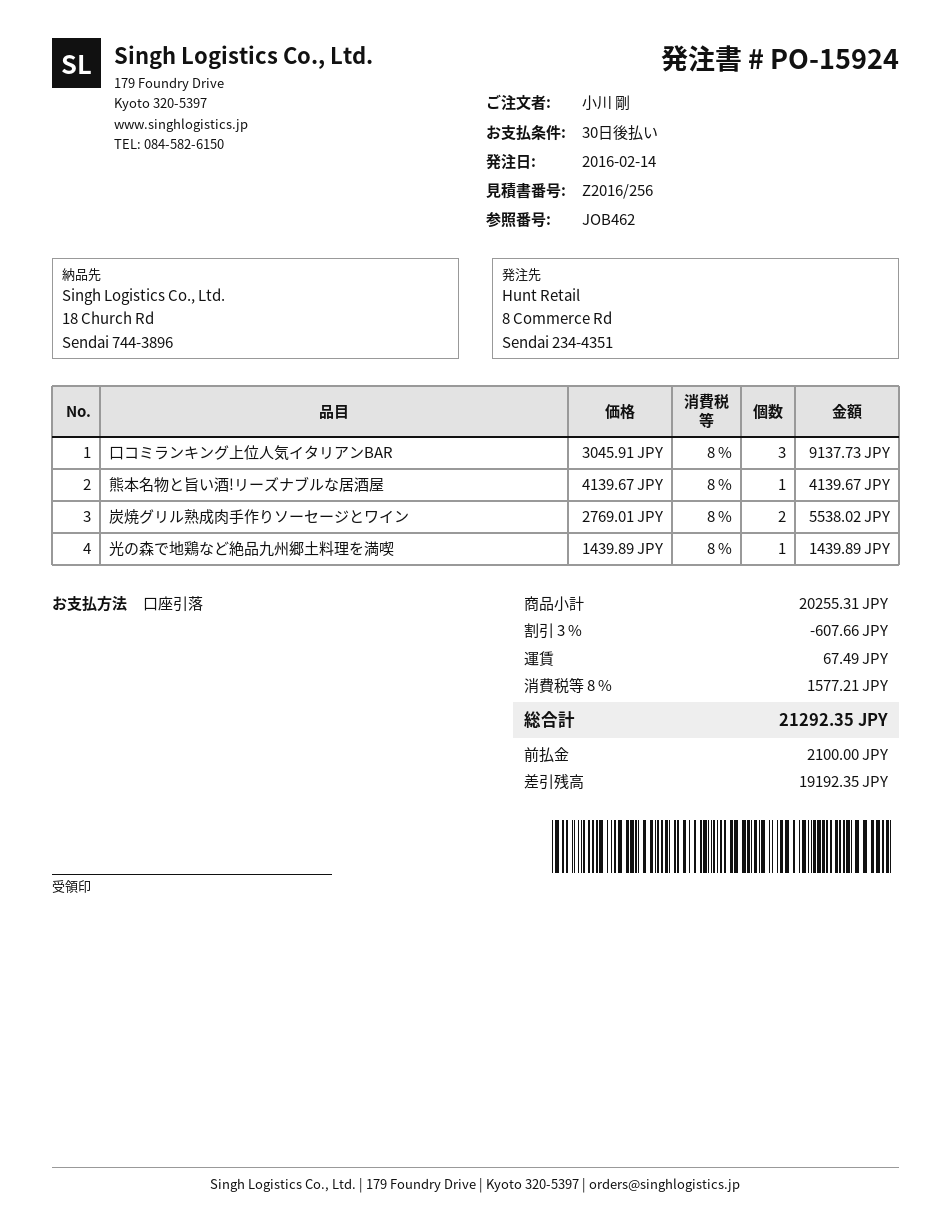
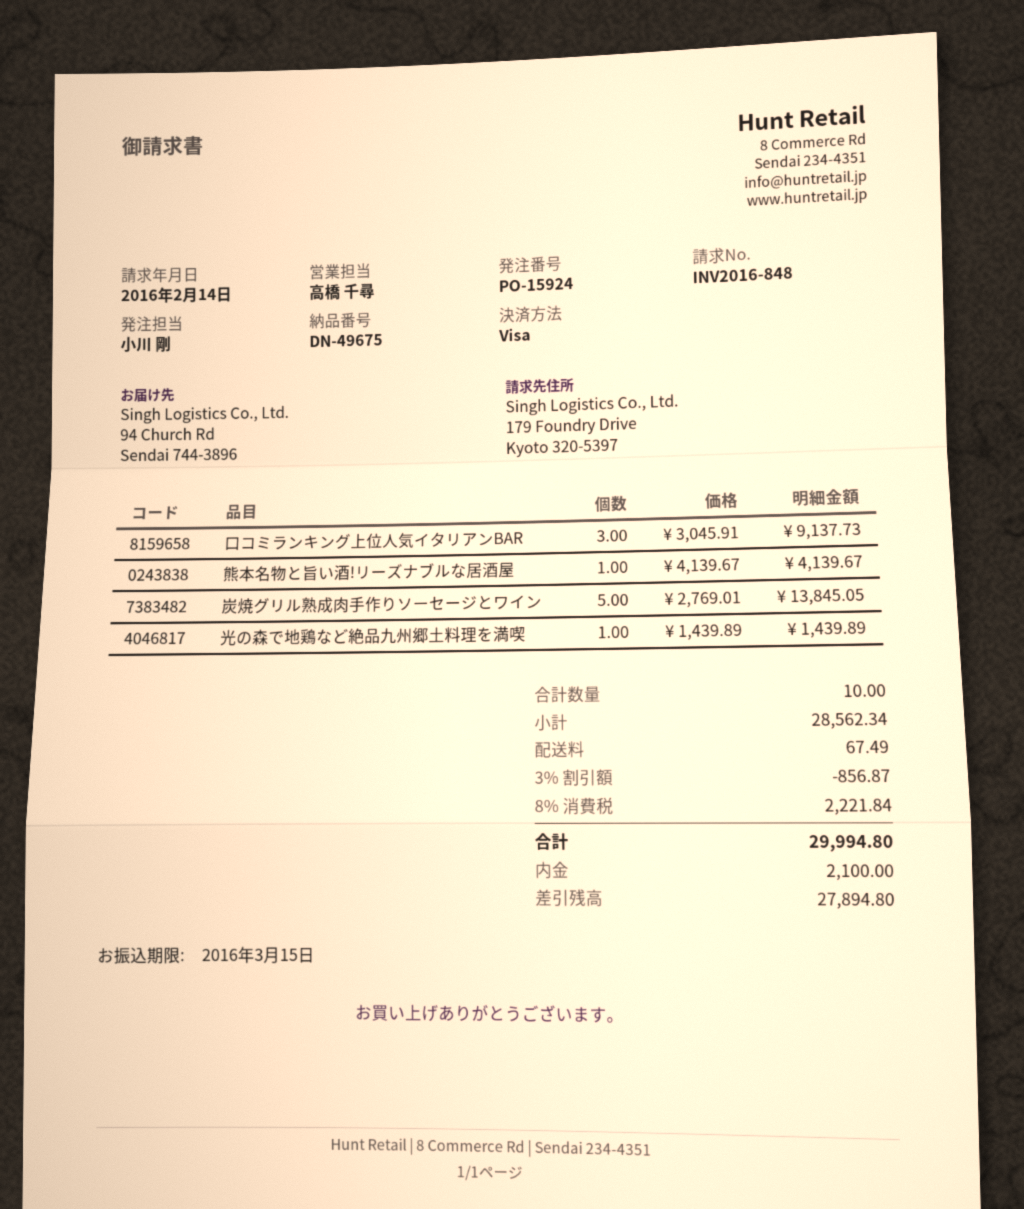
payment method: direct debit -> Visa
ship to: 18 Church Rd, Sendai 744-3896 -> 94 Church Rd, Sendai 744-3896
炭焼グリル熟成肉手作りソーセージとワイン: 2 x 2769.01 = 5538.02 -> 5 x 2769.01 = 13845.05
subtotal: 20255.31 -> 28562.34
discount: 3% = 607.66 -> 3% = 856.87
tax: 8% = 1577.21 -> 8% = 2221.84
total: 21292.35 -> 29994.80
balance: 19192.35 -> 27894.80

